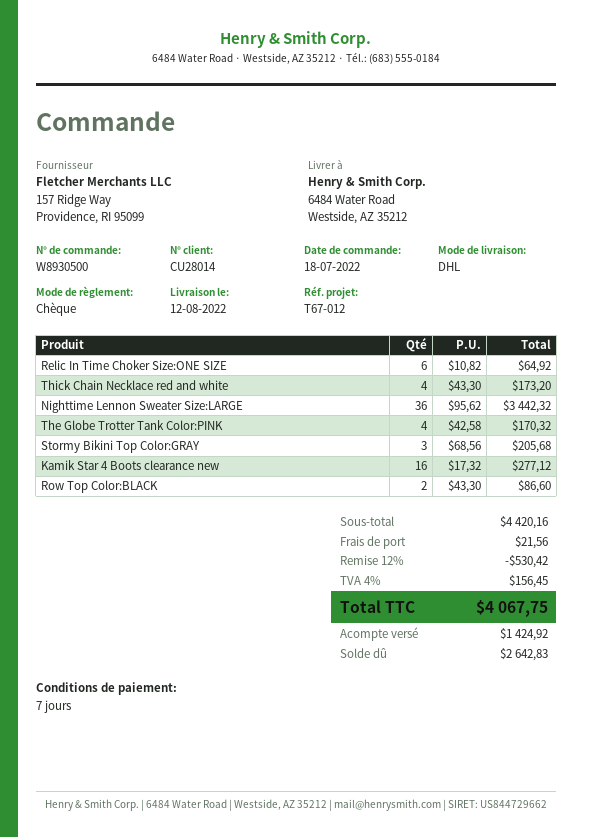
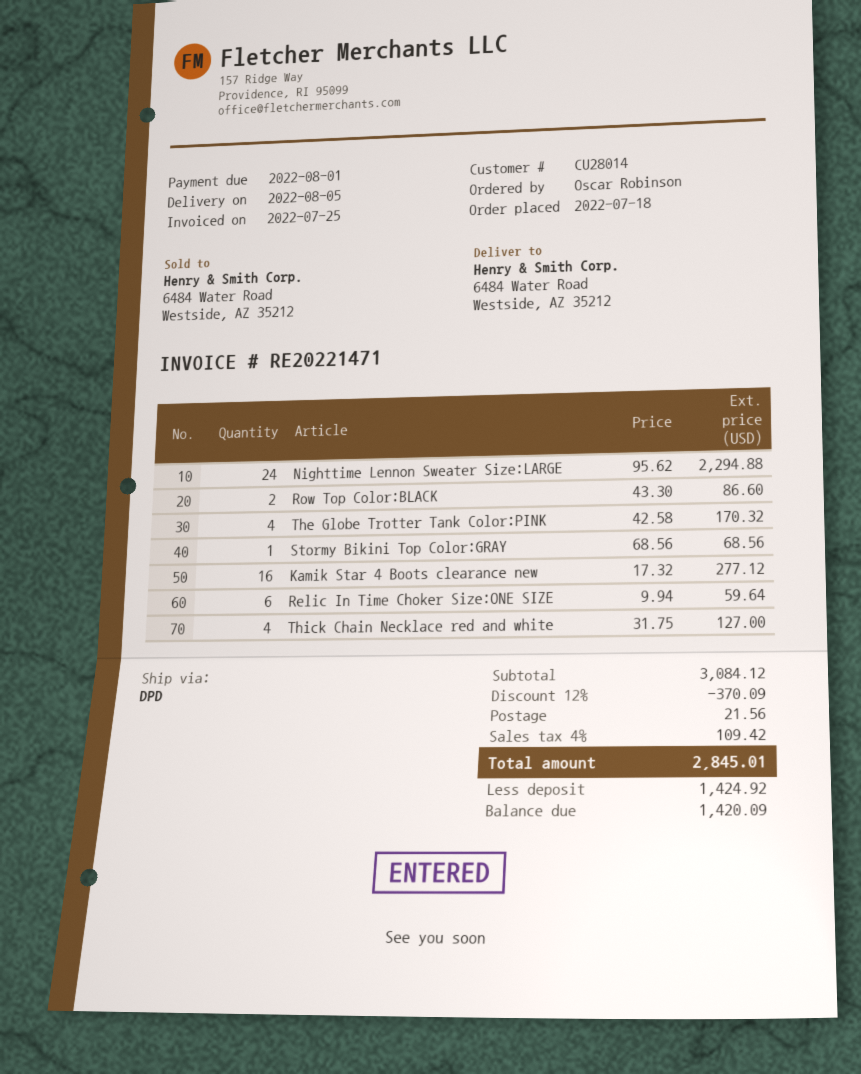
delivery date: 2022-08-12 -> 2022-08-05
shipping method: DHL -> DPD
Relic In Time Choker Size:ONE SIZE: 6 x 10.82 = 64.92 -> 6 x 9.94 = 59.64
Thick Chain Necklace red and white: 4 x 43.30 = 173.20 -> 4 x 31.75 = 127.00
Nighttime Lennon Sweater Size:LARGE: 36 x 95.62 = 3442.32 -> 24 x 95.62 = 2294.88
Stormy Bikini Top Color:GRAY: 3 x 68.56 = 205.68 -> 1 x 68.56 = 68.56
subtotal: 4420.16 -> 3084.12
discount: 12% = 530.42 -> 12% = 370.09
tax: 4% = 156.45 -> 4% = 109.42
total: 4067.75 -> 2845.01
balance: 2642.83 -> 1420.09

